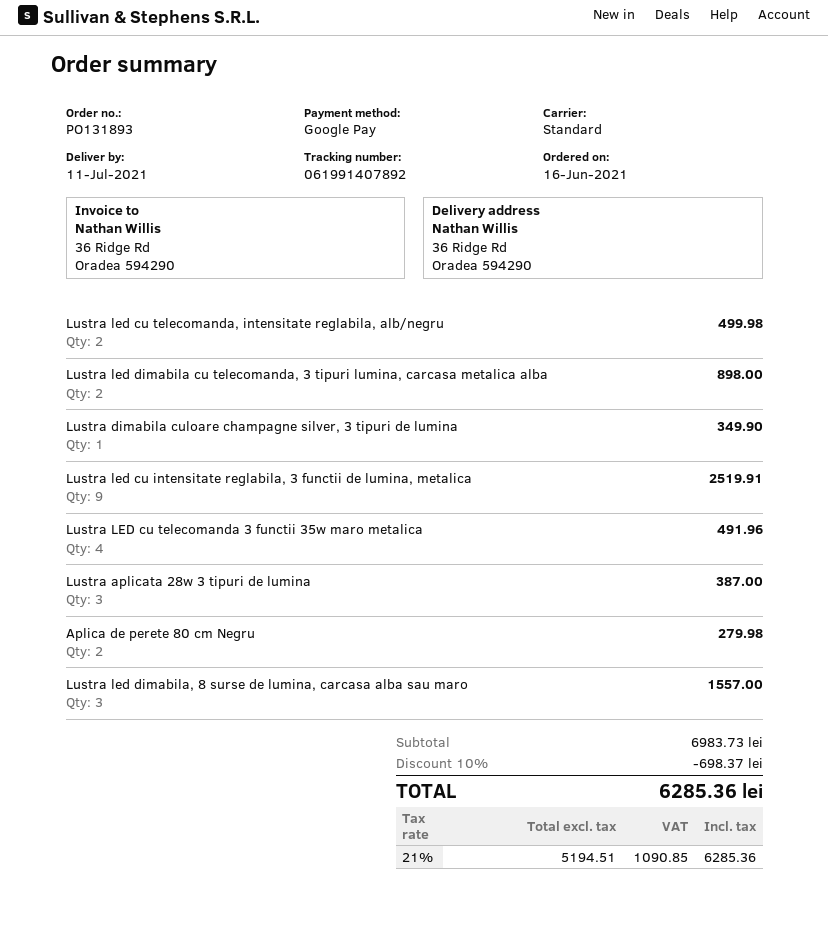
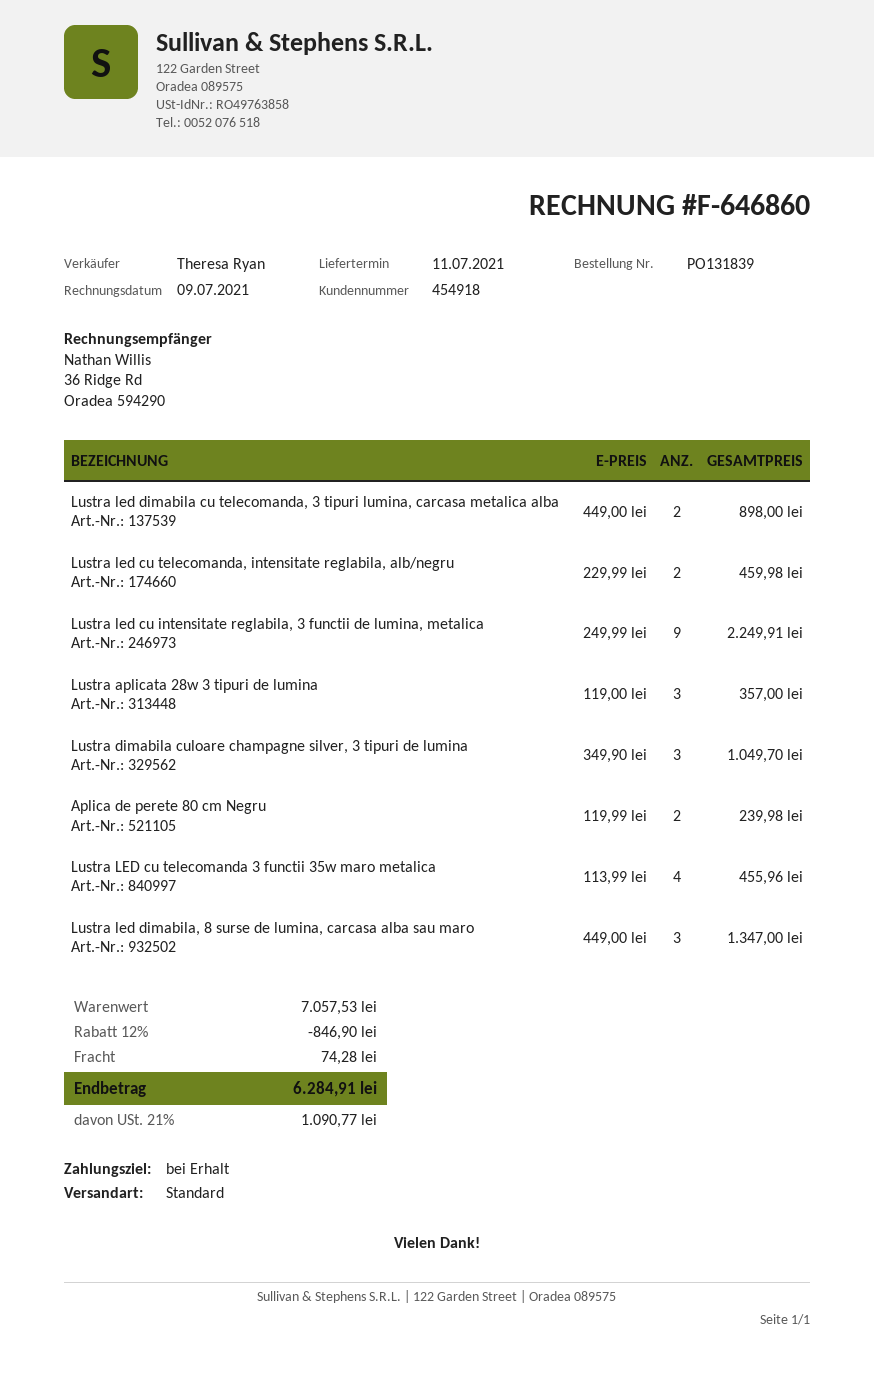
order number: PO131893 -> PO131839
Lustra led cu telecomanda, intensitate reglabila, alb/negru: 2 for 499.98 -> 2 for 459.98
Lustra dimabila culoare champagne silver, 3 tipuri de lumina: 1 for 349.90 -> 3 for 1049.70
Lustra led cu intensitate reglabila, 3 functii de lumina, metalica: 9 for 2519.91 -> 9 for 2249.91
Lustra LED cu telecomanda 3 functii 35w maro metalica: 4 for 491.96 -> 4 for 455.96
Lustra aplicata 28w 3 tipuri de lumina: 3 for 387.00 -> 3 for 357.00
Aplica de perete 80 cm Negru: 2 for 279.98 -> 2 for 239.98
Lustra led dimabila, 8 surse de lumina, carcasa alba sau maro: 3 for 1557.00 -> 3 for 1347.00
subtotal: 6983.73 -> 7057.53
discount: 10% = 698.37 -> 12% = 846.90
shipping: none -> 74.28
tax: 21% = 1090.85 -> 21% = 1090.77
total: 6285.36 -> 6284.91

